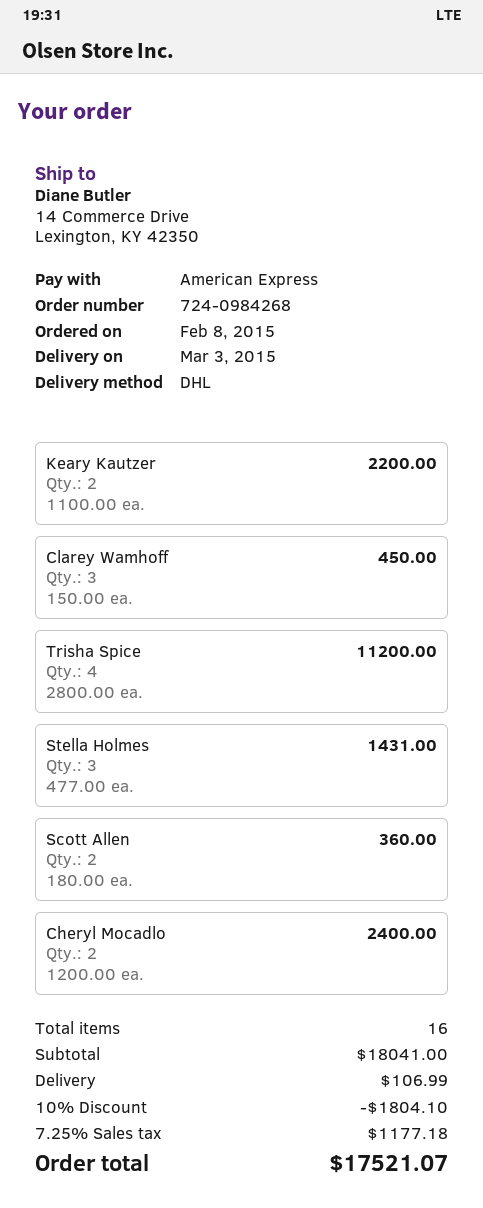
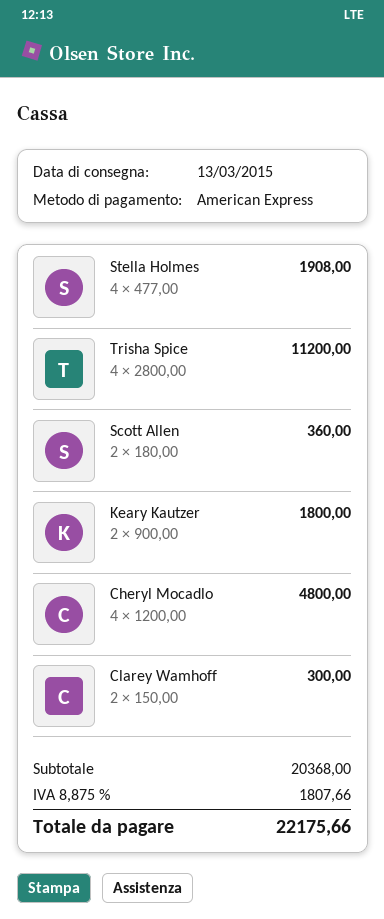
delivery date: 2015-03-03 -> 2015-03-13
Keary Kautzer: 2 x 1100.00 = 2200.00 -> 2 x 900.00 = 1800.00
Clarey Wamhoff: 3 x 150.00 = 450.00 -> 2 x 150.00 = 300.00
Stella Holmes: 3 x 477.00 = 1431.00 -> 4 x 477.00 = 1908.00
Cheryl Mocadlo: 2 x 1200.00 = 2400.00 -> 4 x 1200.00 = 4800.00
subtotal: 18041.00 -> 20368.00
discount: 10% = 1804.10 -> none
shipping: 106.99 -> none
tax: 7.25% = 1177.18 -> 8.875% = 1807.66
total: 17521.07 -> 22175.66

